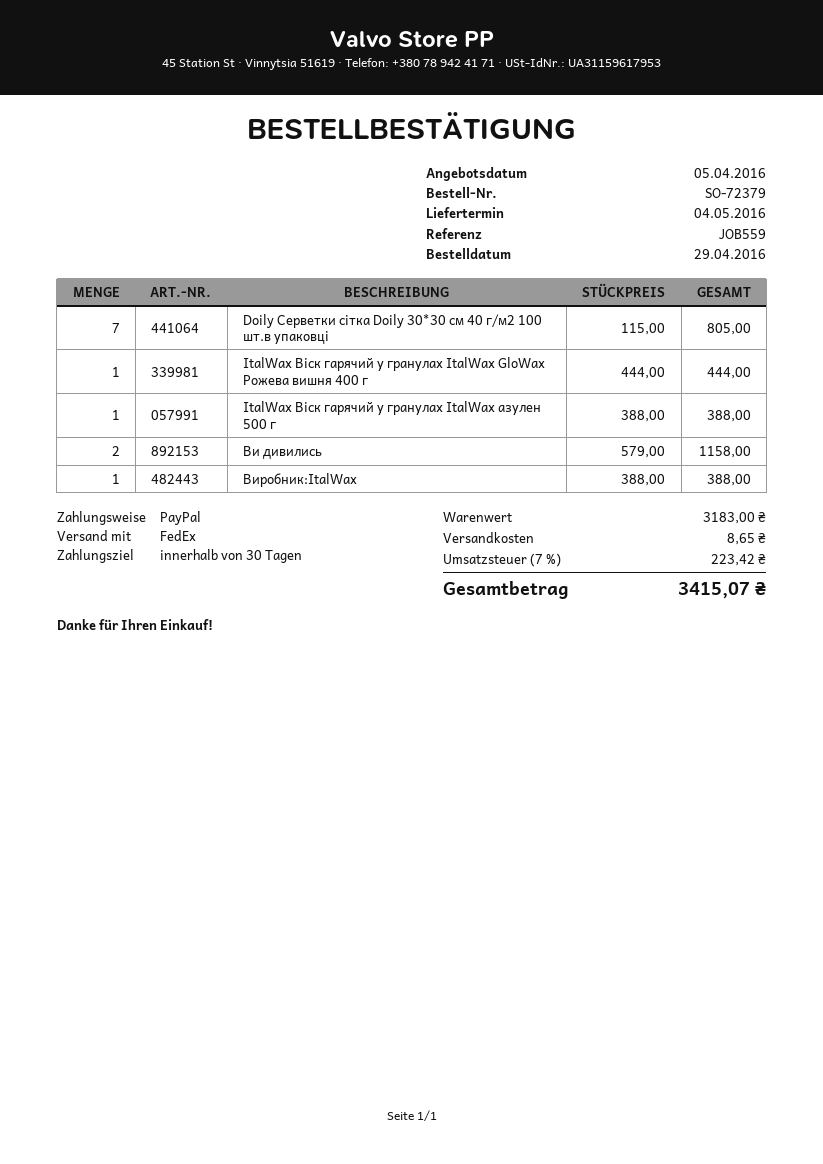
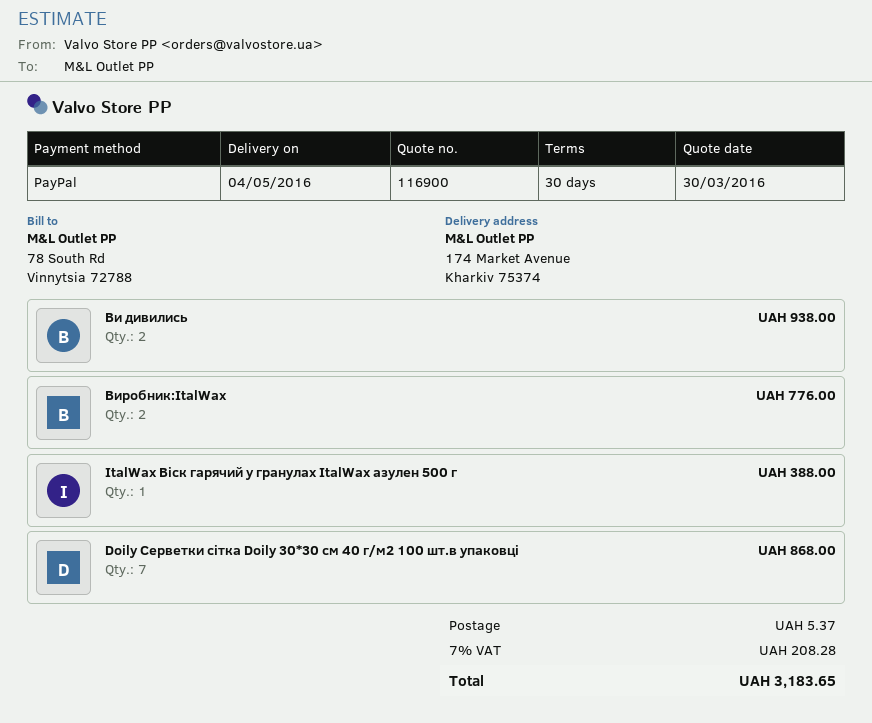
quote date: 2016-04-05 -> 2016-03-30
Doily Серветки сітка Doily 30*30 см 40 г/м2 100 шт.в упаковці: 7 for 805.00 -> 7 for 868.00
ItalWax Віск гарячий у гранулах ItalWax GloWax Рожева вишня 400 г: 1 for 444.00 -> none
Ви дивились: 2 for 1158.00 -> 2 for 938.00
Виробник:ItalWax: 1 for 388.00 -> 2 for 776.00
shipping: 8.65 -> 5.37
tax: 7% = 223.42 -> 7% = 208.28
total: 3415.07 -> 3183.65

